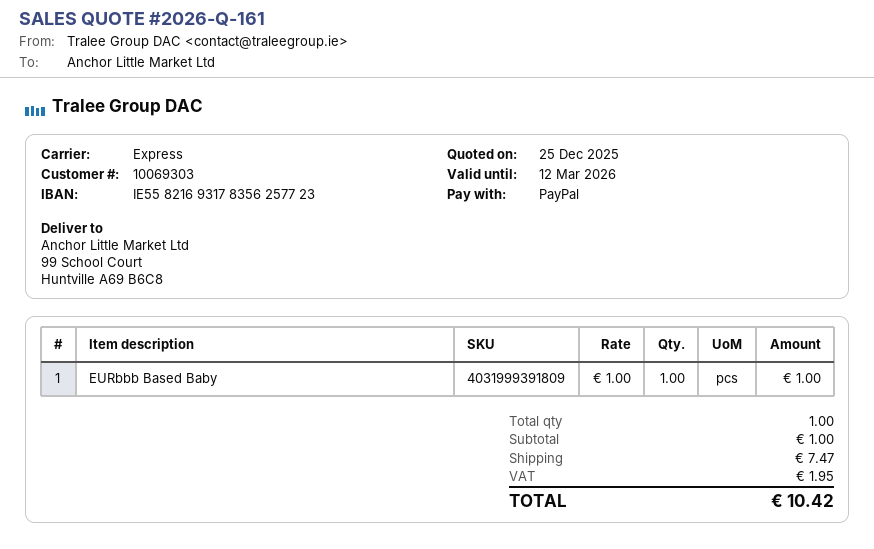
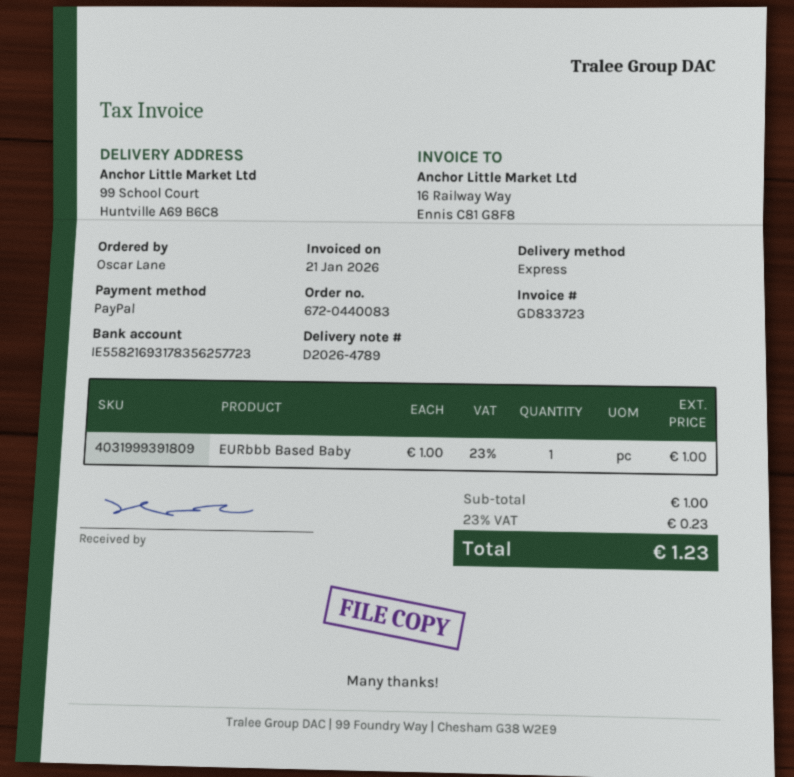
shipping: 7.47 -> none
tax: 1.95 -> 0.23
total: 10.42 -> 1.23

